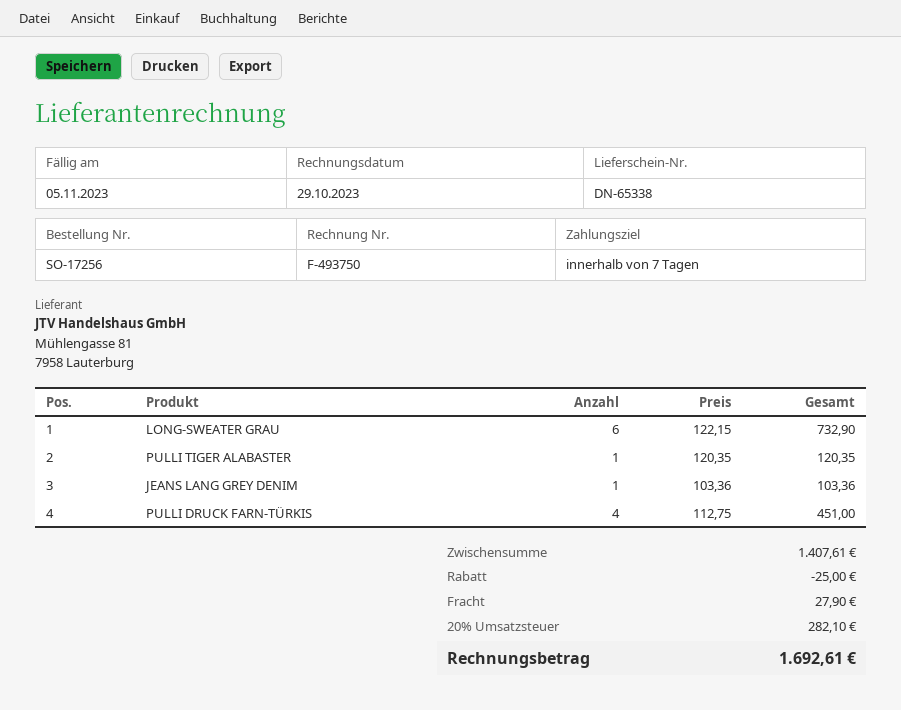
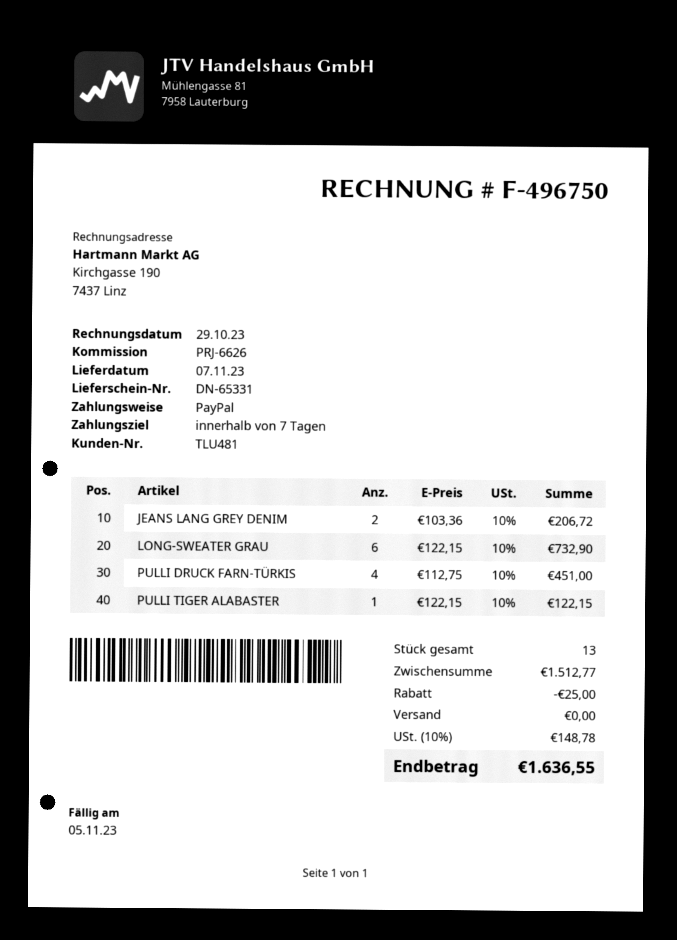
delivery note number: DN-65338 -> DN-65331
invoice number: F-493750 -> F-496750
PULLI TIGER ALABASTER: 1 x 120.35 = 120.35 -> 1 x 122.15 = 122.15
JEANS LANG GREY DENIM: 1 x 103.36 = 103.36 -> 2 x 103.36 = 206.72
subtotal: 1407.61 -> 1512.77
shipping: 27.90 -> 0.00
tax: 20% = 282.10 -> 10% = 148.78
total: 1692.61 -> 1636.55

